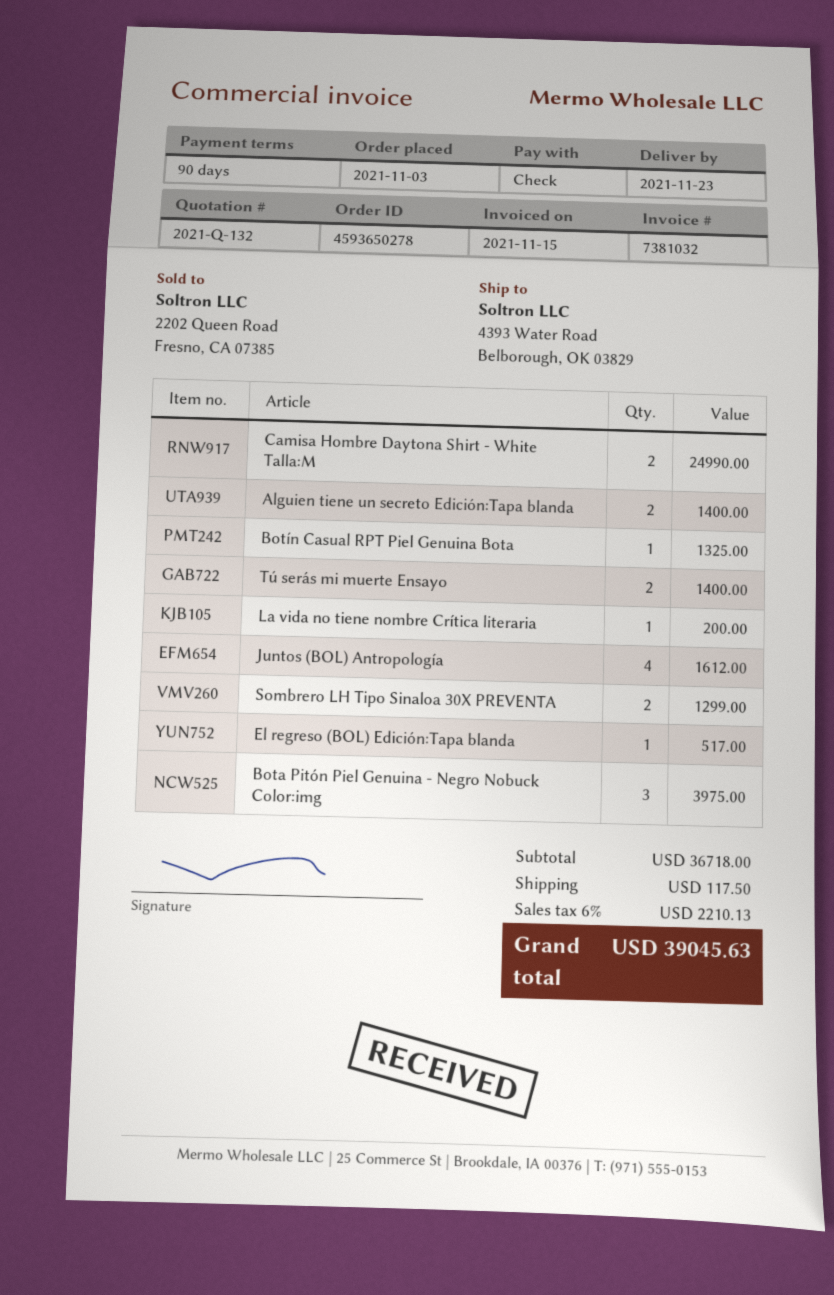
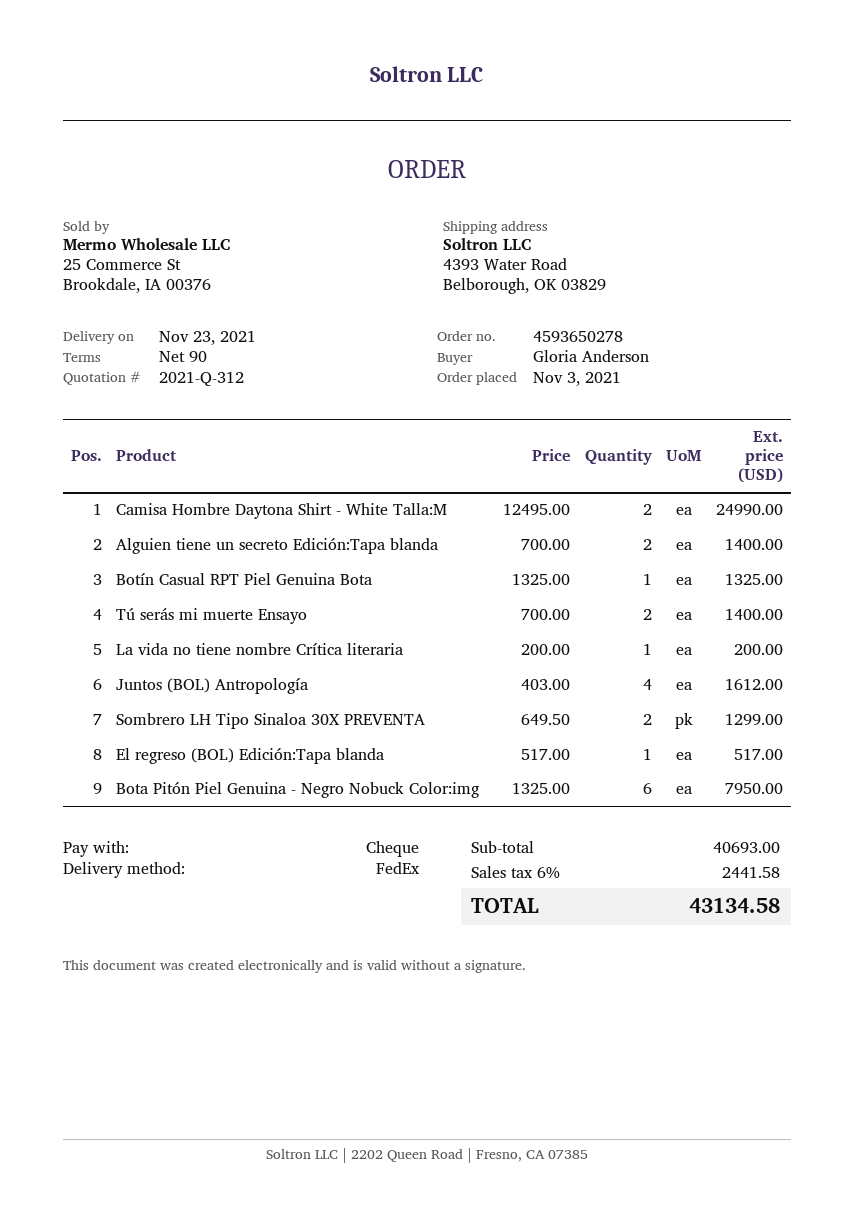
quote number: 2021-Q-132 -> 2021-Q-312
Bota Pitón Piel Genuina - Negro Nobuck Color:img: 3 for 3975.00 -> 6 for 7950.00
subtotal: 36718.00 -> 40693.00
shipping: 117.50 -> none
tax: 6% = 2210.13 -> 6% = 2441.58
total: 39045.63 -> 43134.58

